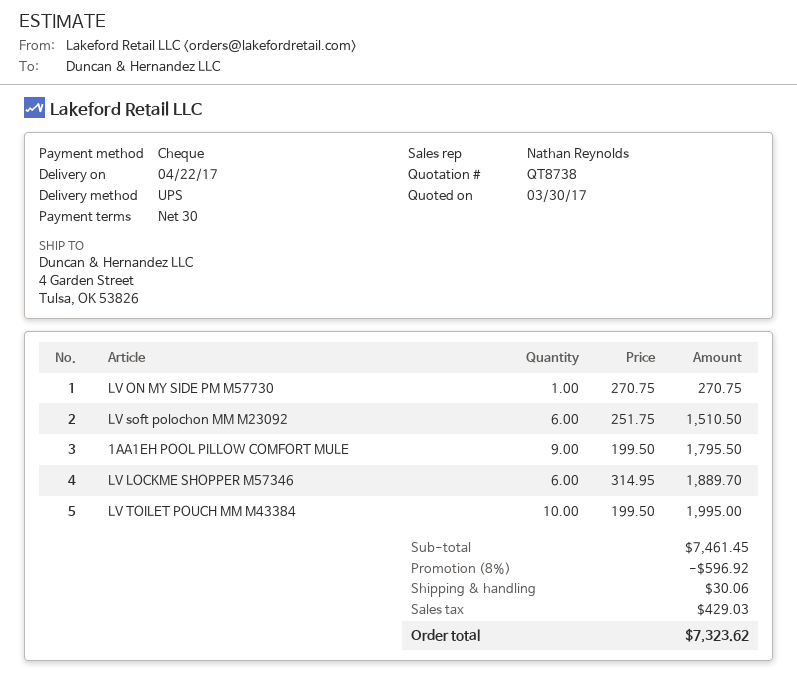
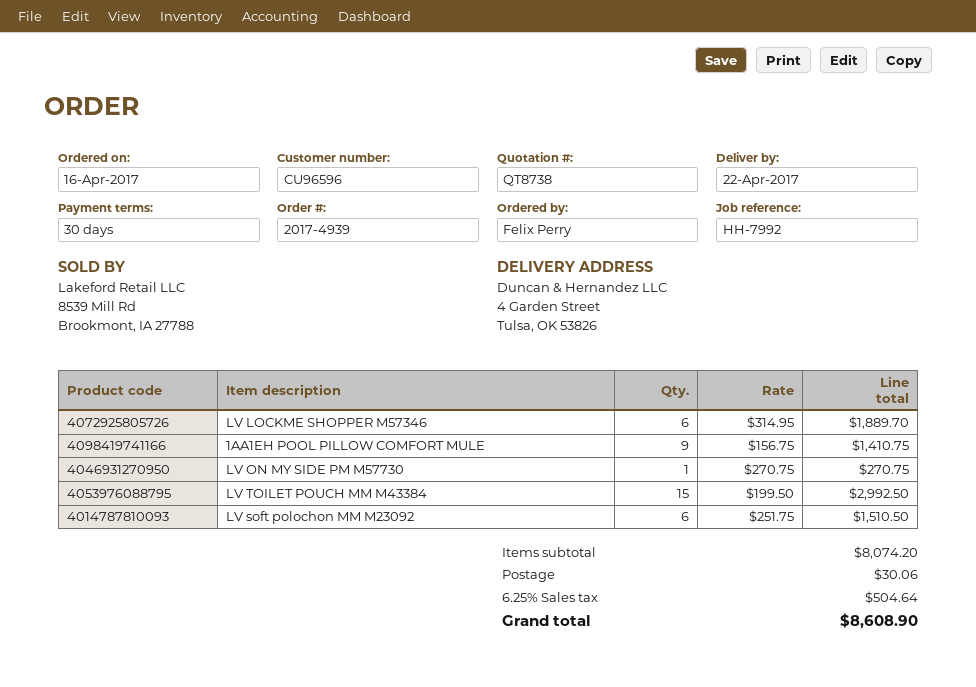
1AA1EH POOL PILLOW COMFORT MULE: 9 x 199.50 = 1795.50 -> 9 x 156.75 = 1410.75
LV TOILET POUCH MM M43384: 10 x 199.50 = 1995.00 -> 15 x 199.50 = 2992.50
subtotal: 7461.45 -> 8074.20
discount: 8% = 596.92 -> none
tax: 429.03 -> 504.64
total: 7323.62 -> 8608.90

